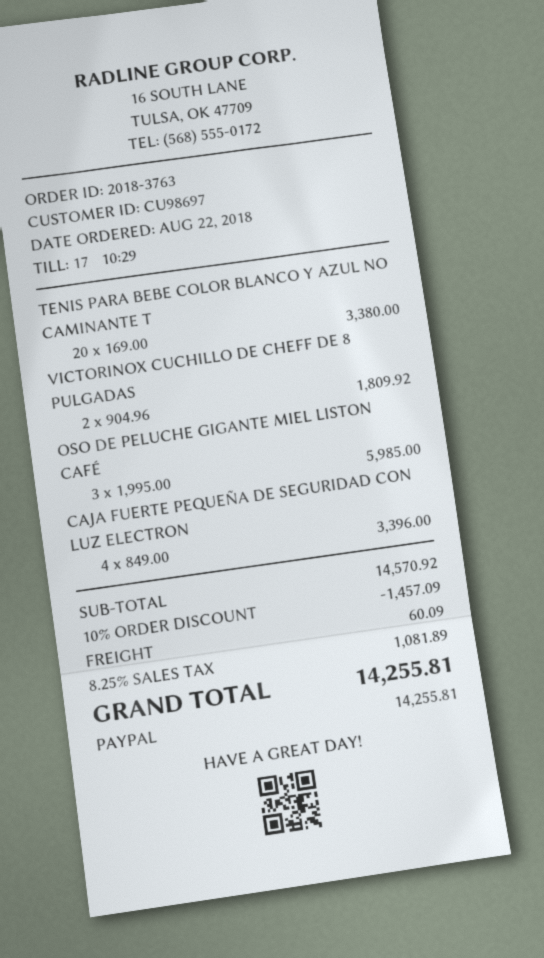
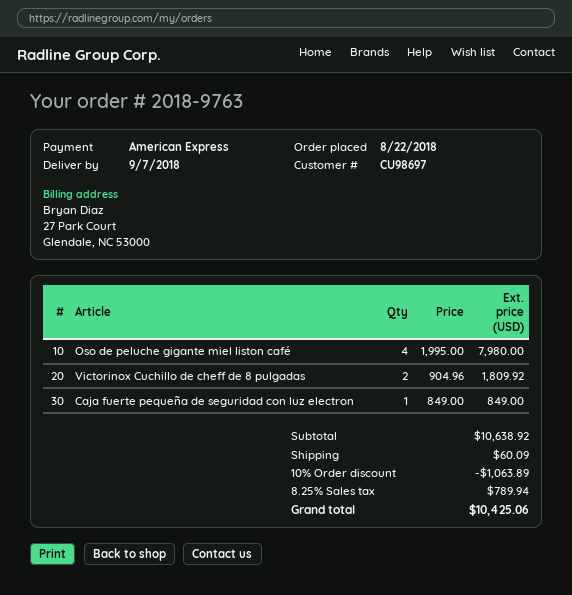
order number: 2018-3763 -> 2018-9763
payment method: PayPal -> American Express
TENIS PARA BEBE COLOR BLANCO Y AZUL NO CAMINANTE T: 20 x 169.00 = 3380.00 -> none
OSO DE PELUCHE GIGANTE MIEL LISTON CAFÉ: 3 x 1995.00 = 5985.00 -> 4 x 1995.00 = 7980.00
CAJA FUERTE PEQUEÑA DE SEGURIDAD CON LUZ ELECTRON: 4 x 849.00 = 3396.00 -> 1 x 849.00 = 849.00
subtotal: 14570.92 -> 10638.92
discount: 10% = 1457.09 -> 10% = 1063.89
tax: 8.25% = 1081.89 -> 8.25% = 789.94
total: 14255.81 -> 10425.06

